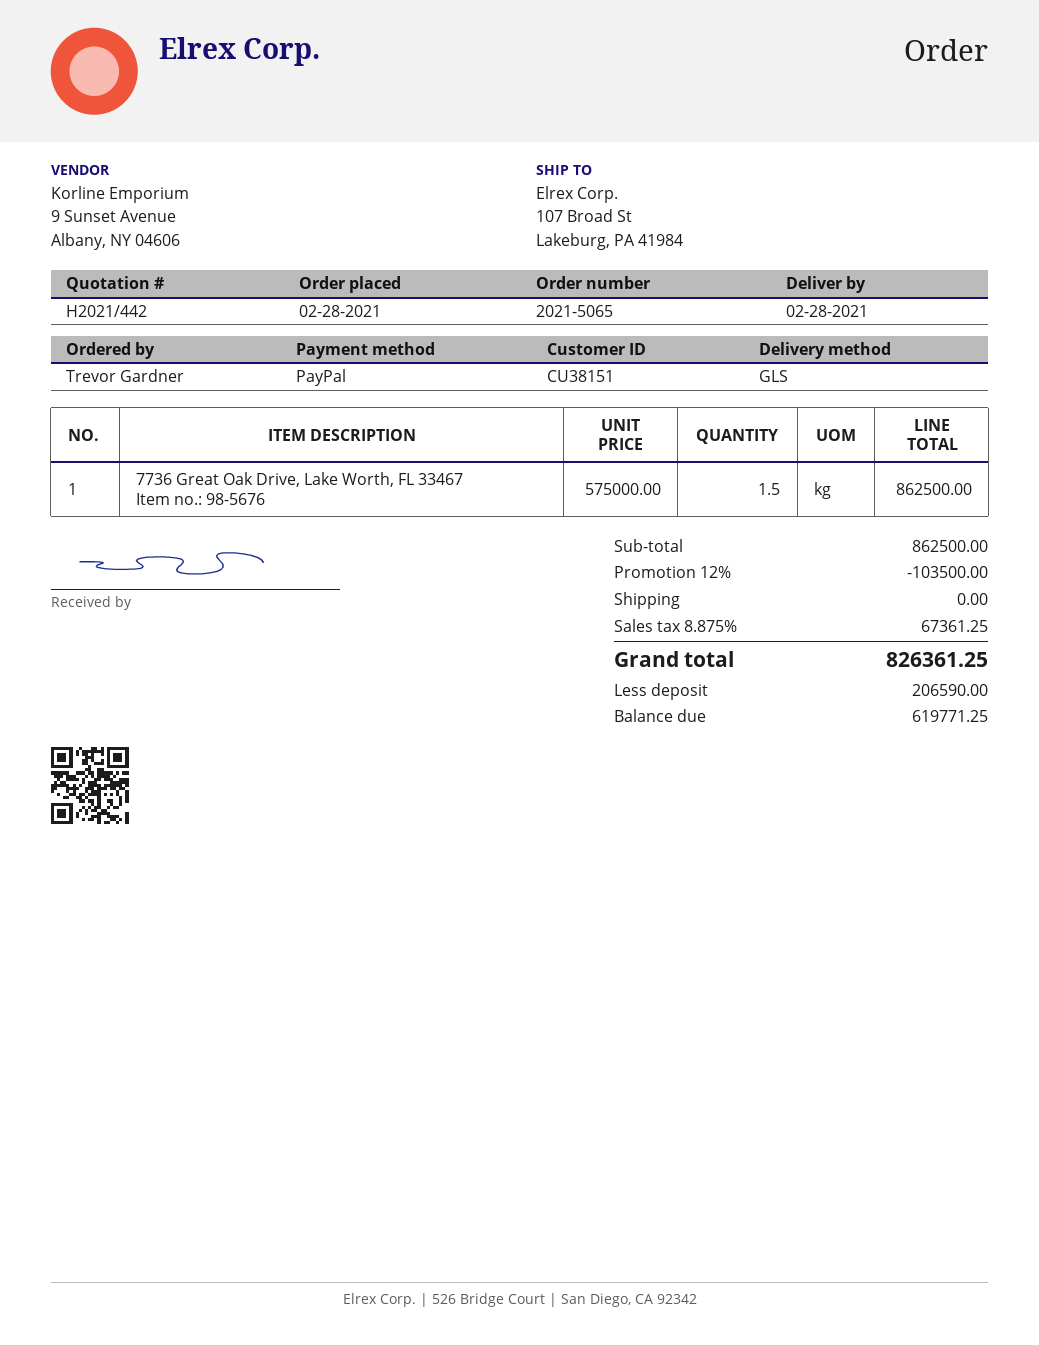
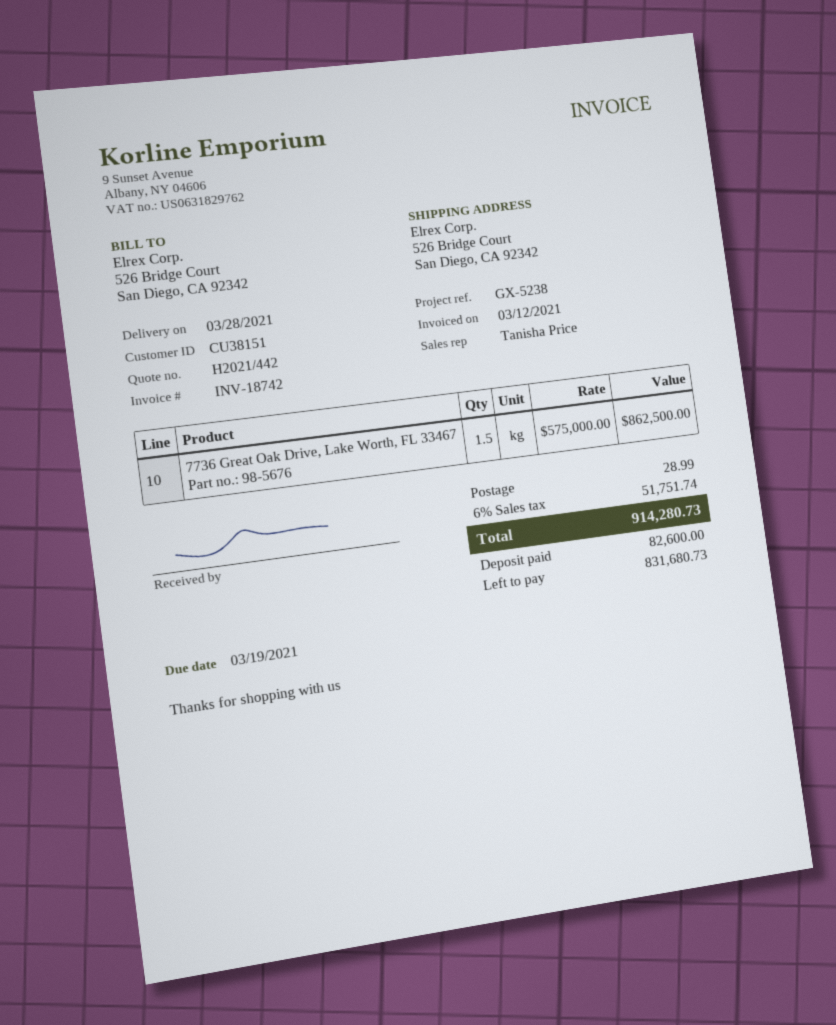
delivery date: 2021-02-28 -> 2021-03-28
ship to: 107 Broad St, Lakeburg, PA 41984 -> 526 Bridge Court, San Diego, CA 92342
discount: 12% = 103500.00 -> none
shipping: 0.00 -> 28.99
tax: 8.875% = 67361.25 -> 6% = 51751.74
total: 826361.25 -> 914280.73
deposit: 206590.00 -> 82600.00
balance: 619771.25 -> 831680.73

